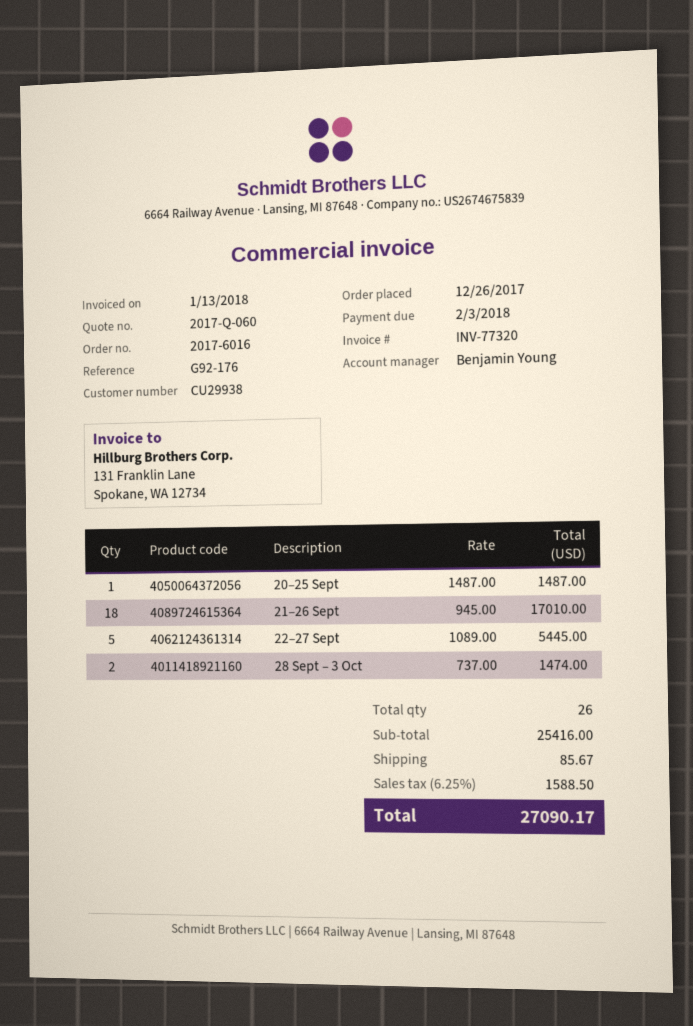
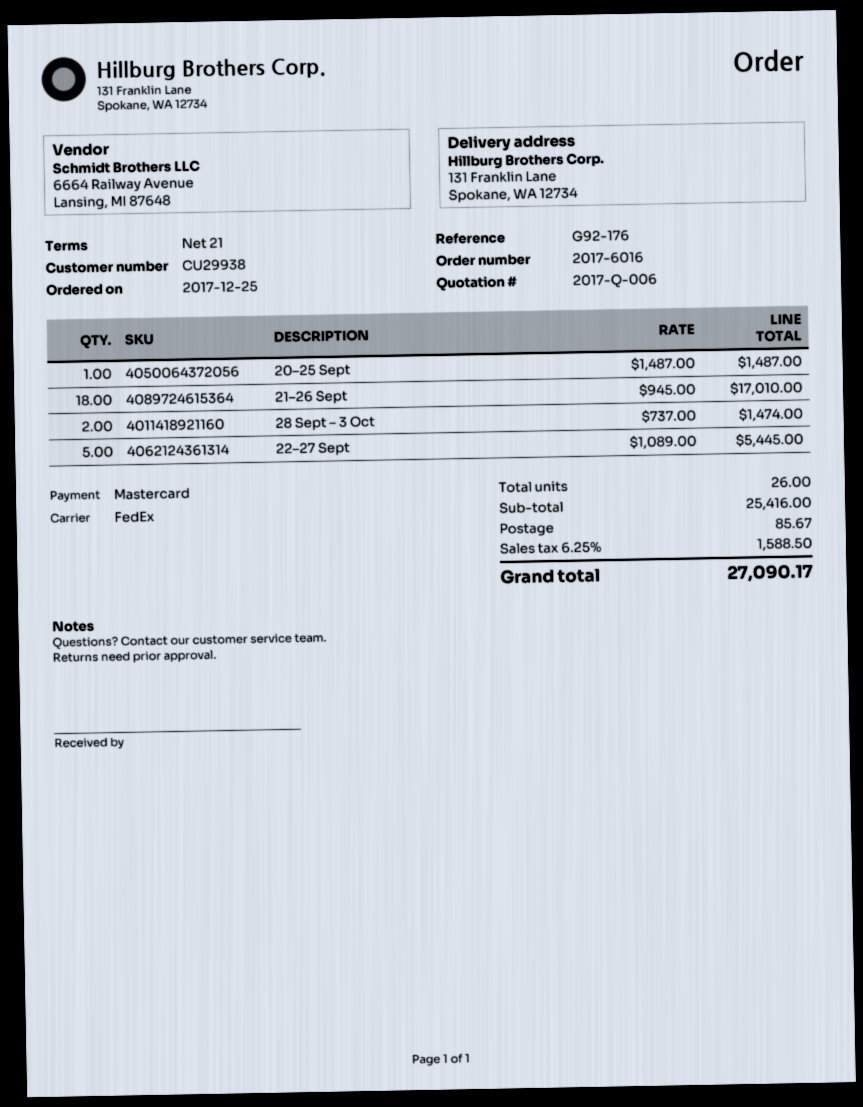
quote number: 2017-Q-060 -> 2017-Q-006
order date: 2017-12-26 -> 2017-12-25

